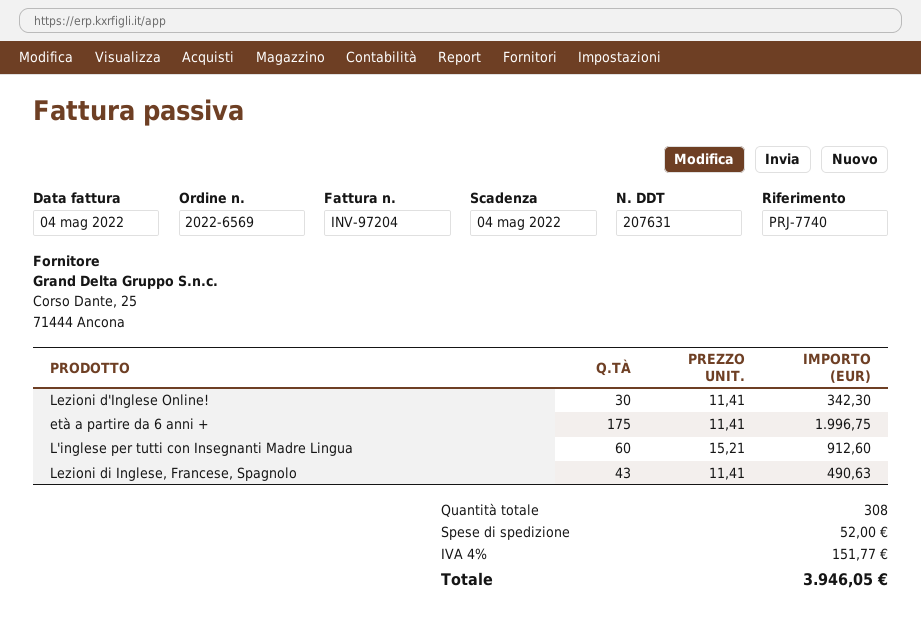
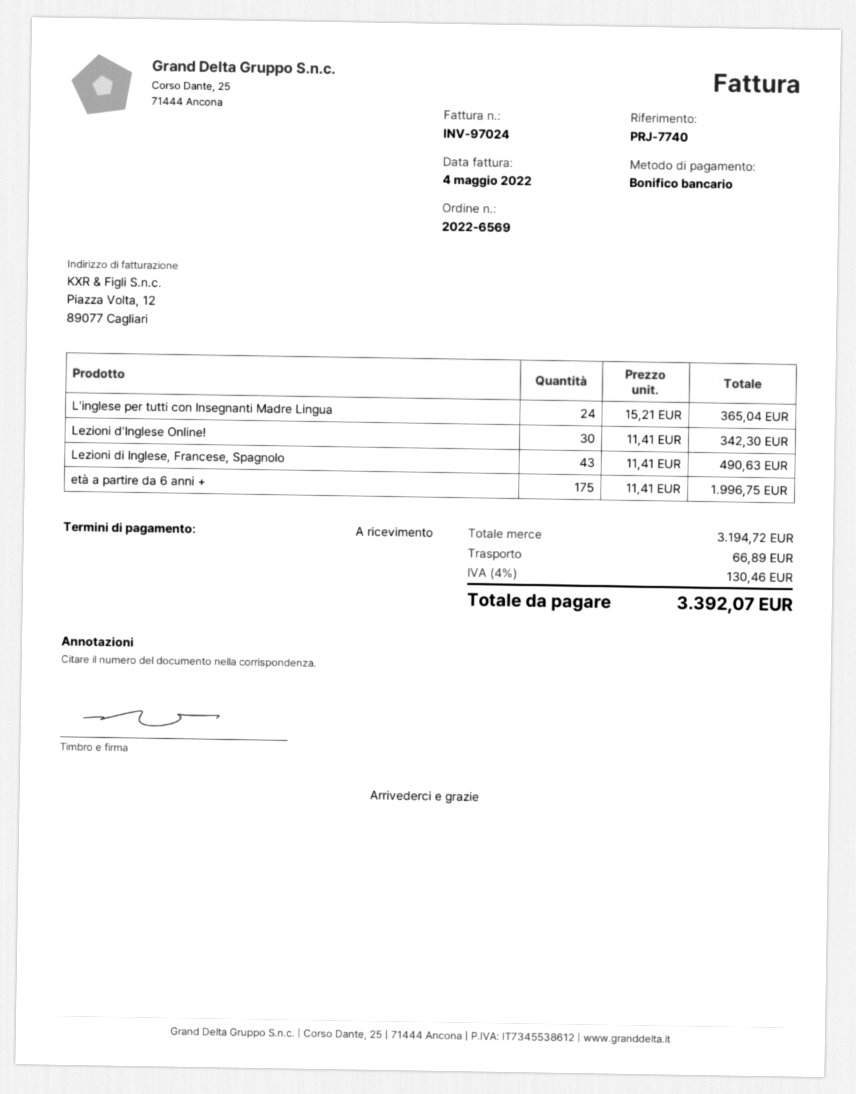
invoice number: INV-97204 -> INV-97024
L'inglese per tutti con Insegnanti Madre Lingua: 60 x 15.21 = 912.60 -> 24 x 15.21 = 365.04
shipping: 52.00 -> 66.89
tax: 4% = 151.77 -> 4% = 130.46
total: 3946.05 -> 3392.07

